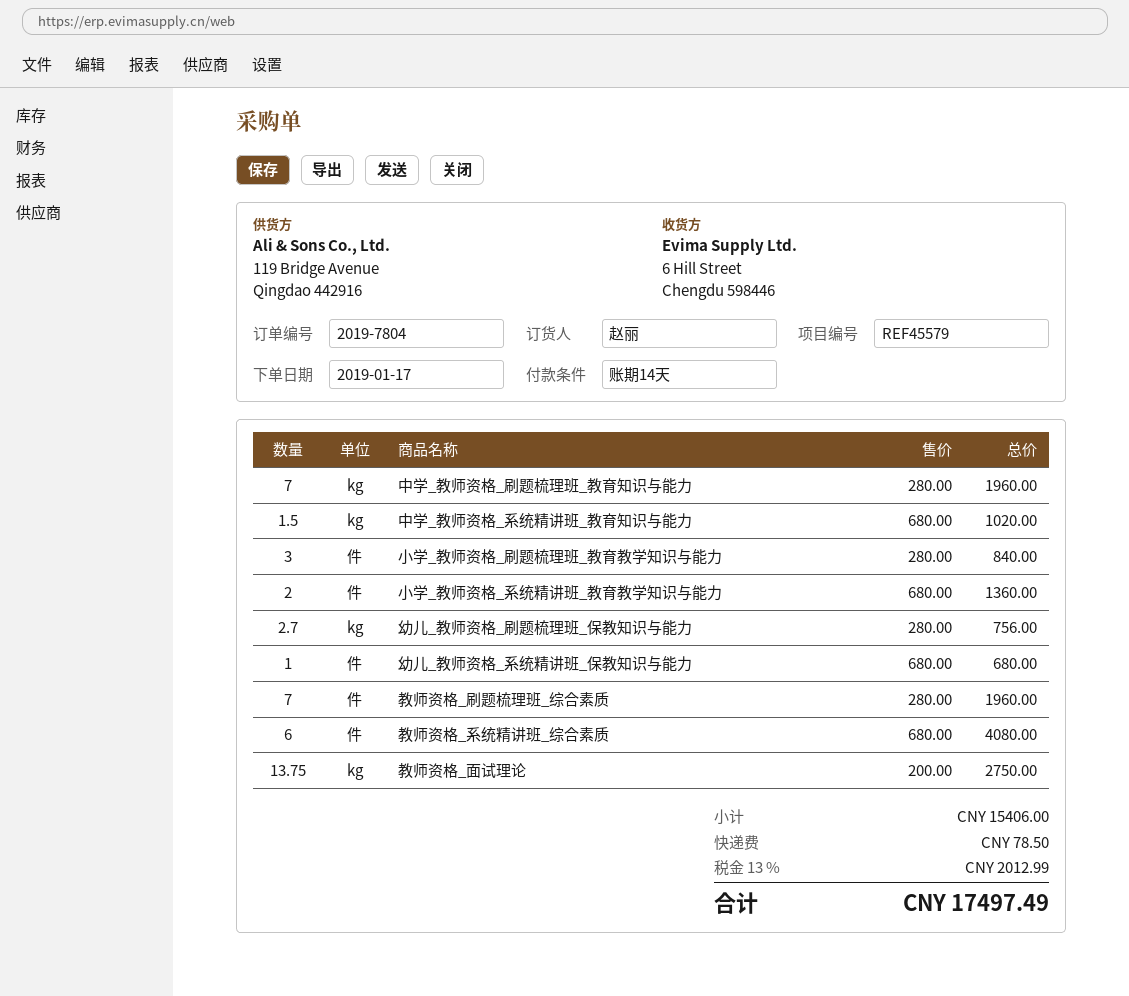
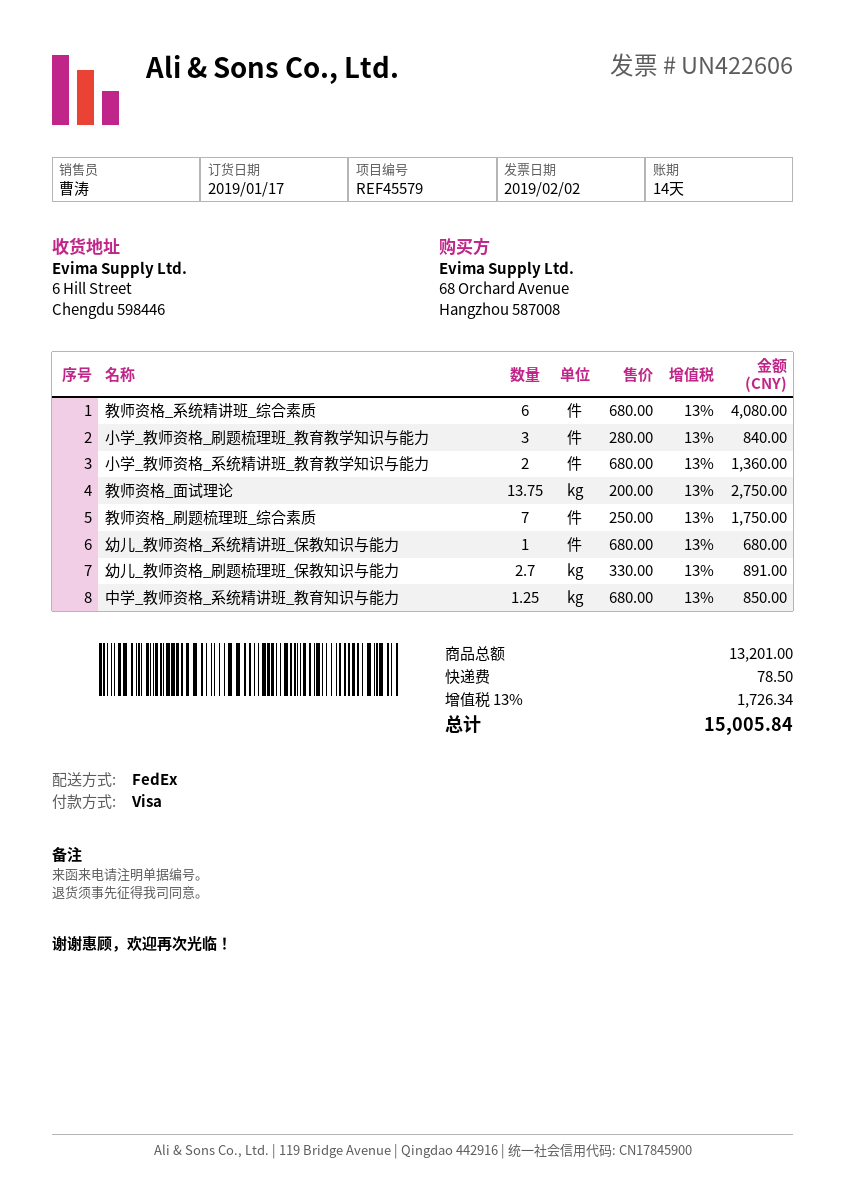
中学_教师资格_刷题梳理班_教育知识与能力: 7 x 280.00 = 1960.00 -> none
中学_教师资格_系统精讲班_教育知识与能力: 1.5 x 680.00 = 1020.00 -> 1.25 x 680.00 = 850.00
幼儿_教师资格_刷题梳理班_保教知识与能力: 2.7 x 280.00 = 756.00 -> 2.7 x 330.00 = 891.00
教师资格_刷题梳理班_综合素质: 7 x 280.00 = 1960.00 -> 7 x 250.00 = 1750.00
subtotal: 15406.00 -> 13201.00
tax: 13% = 2012.99 -> 13% = 1726.34
total: 17497.49 -> 15005.84

